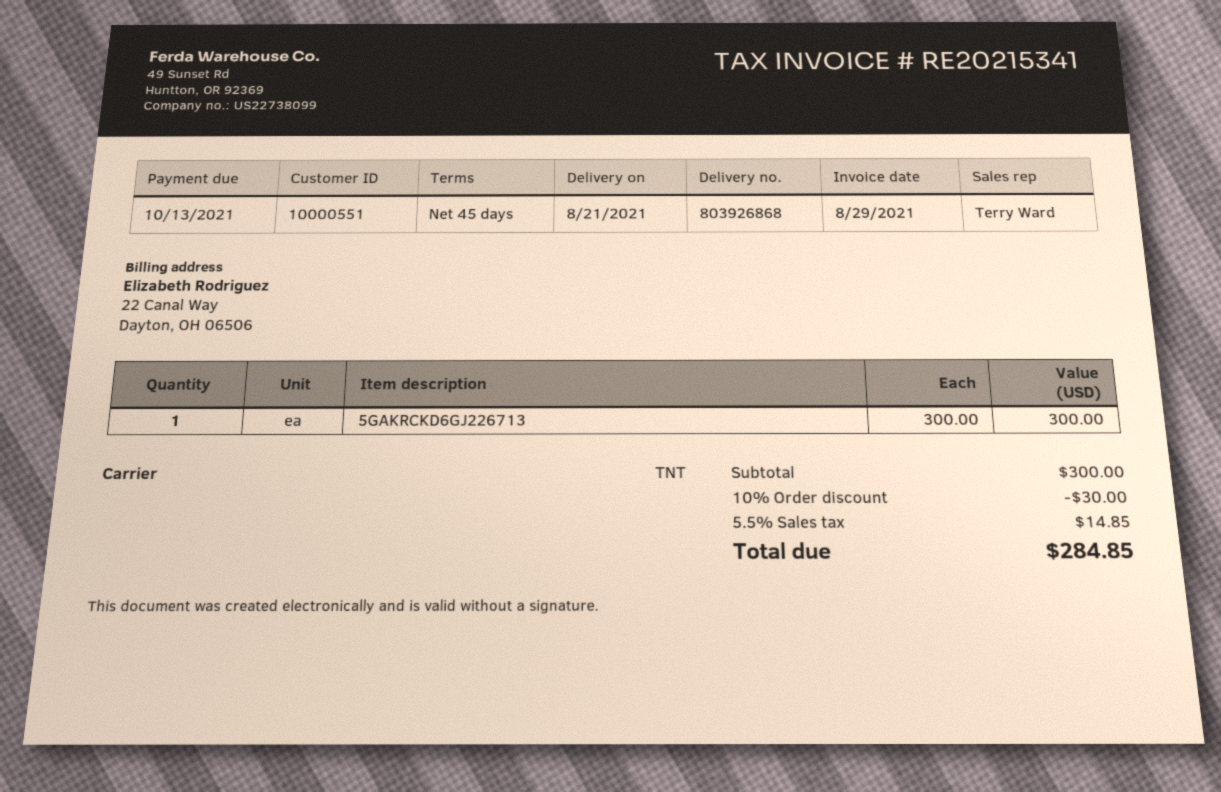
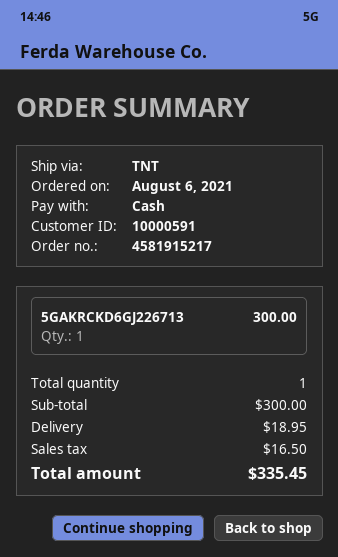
customer number: 10000551 -> 10000591
discount: 10% = 30.00 -> none
shipping: none -> 18.95
tax: 14.85 -> 16.50
total: 284.85 -> 335.45

